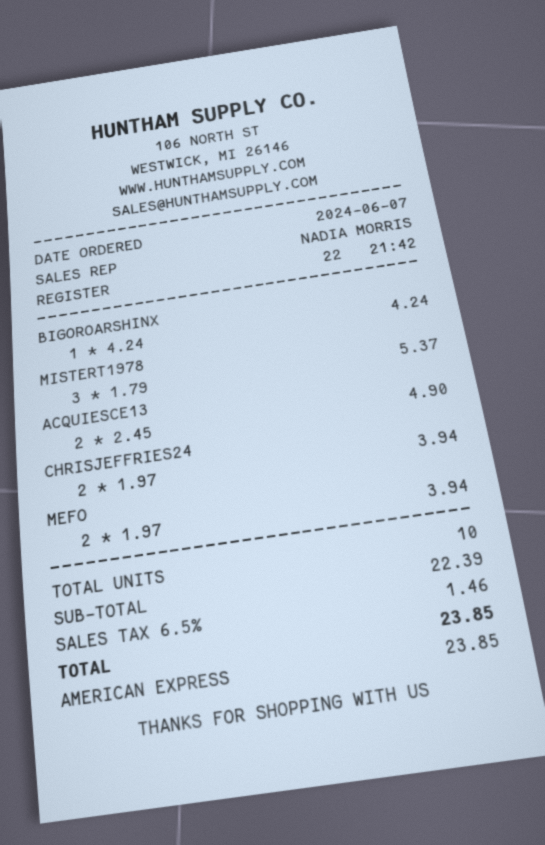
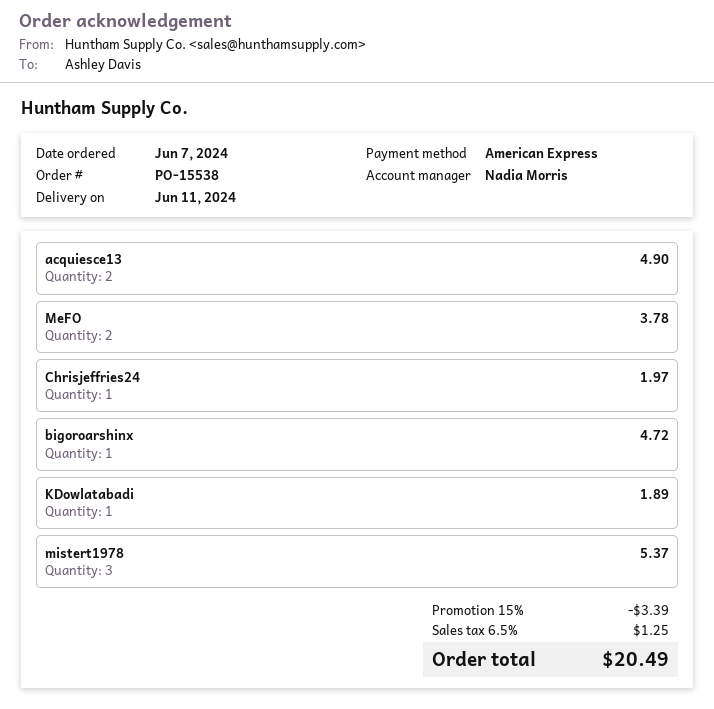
BIGOROARSHINX: 1 for 4.24 -> 1 for 4.72
CHRISJEFFRIES24: 2 for 3.94 -> 1 for 1.97
MEFO: 2 for 3.94 -> 2 for 3.78
KDowlatabadi: none -> 1 for 1.89
discount: none -> 15% = 3.39
tax: 6.5% = 1.46 -> 6.5% = 1.25
total: 23.85 -> 20.49

